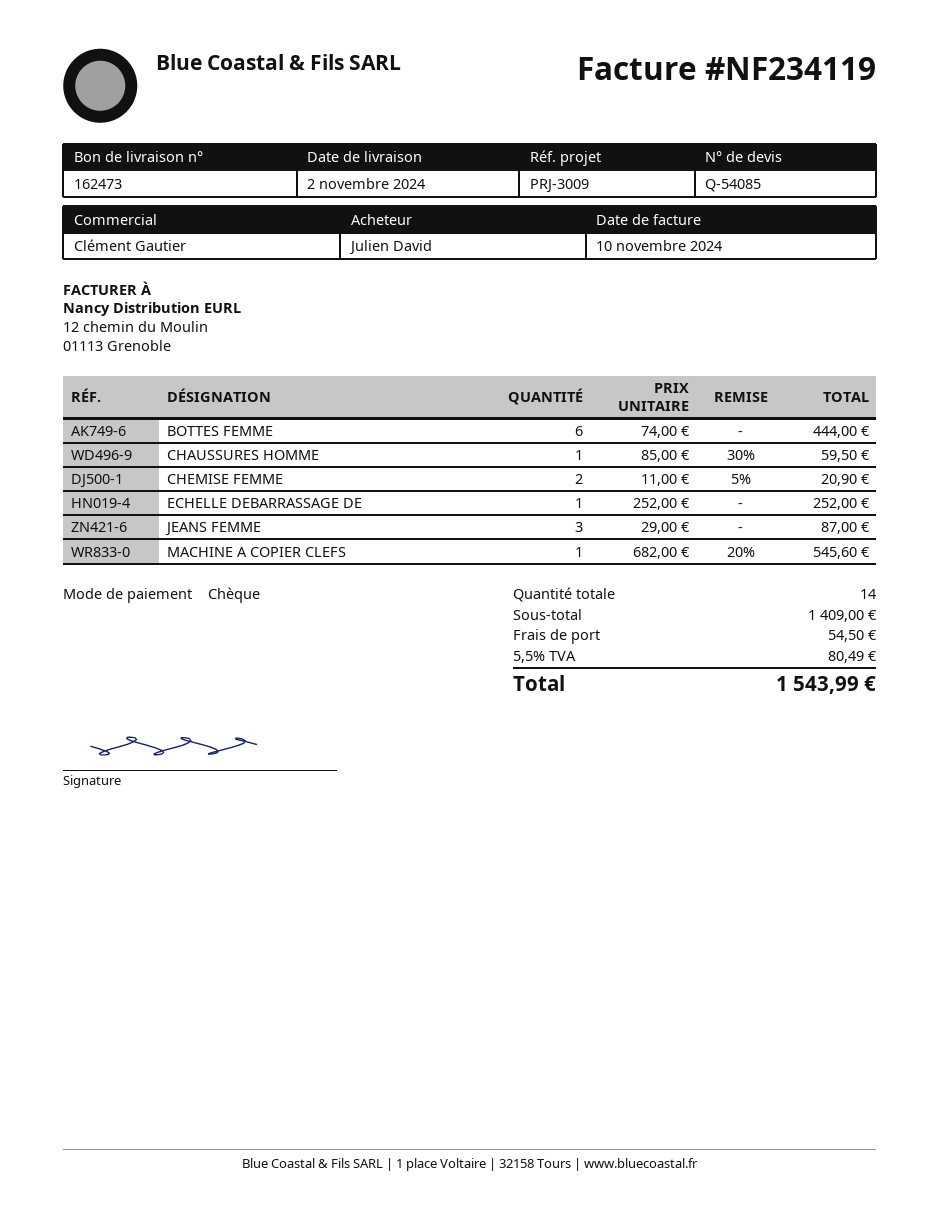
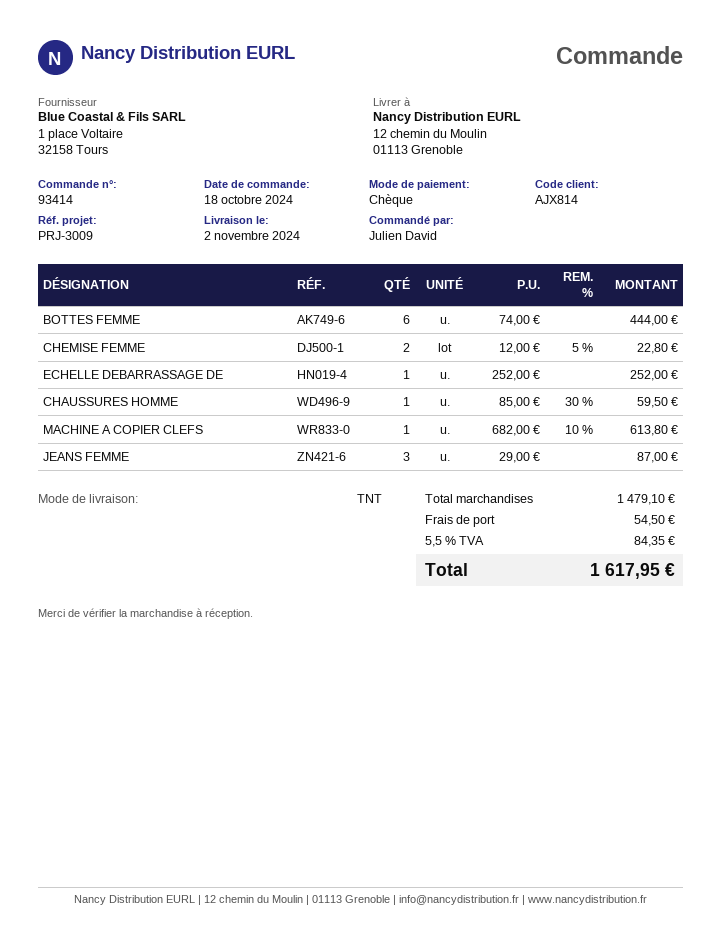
CHEMISE FEMME: 2 x 11.00 - 5% = 20.90 -> 2 x 12.00 - 5% = 22.80
MACHINE A COPIER CLEFS: 1 x 682.00 - 20% = 545.60 -> 1 x 682.00 - 10% = 613.80
subtotal: 1409.00 -> 1479.10
tax: 5.5% = 80.49 -> 5.5% = 84.35
total: 1543.99 -> 1617.95

